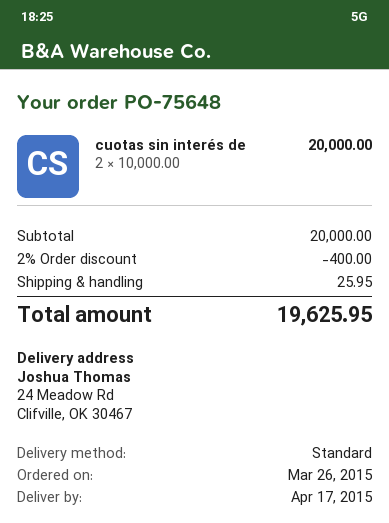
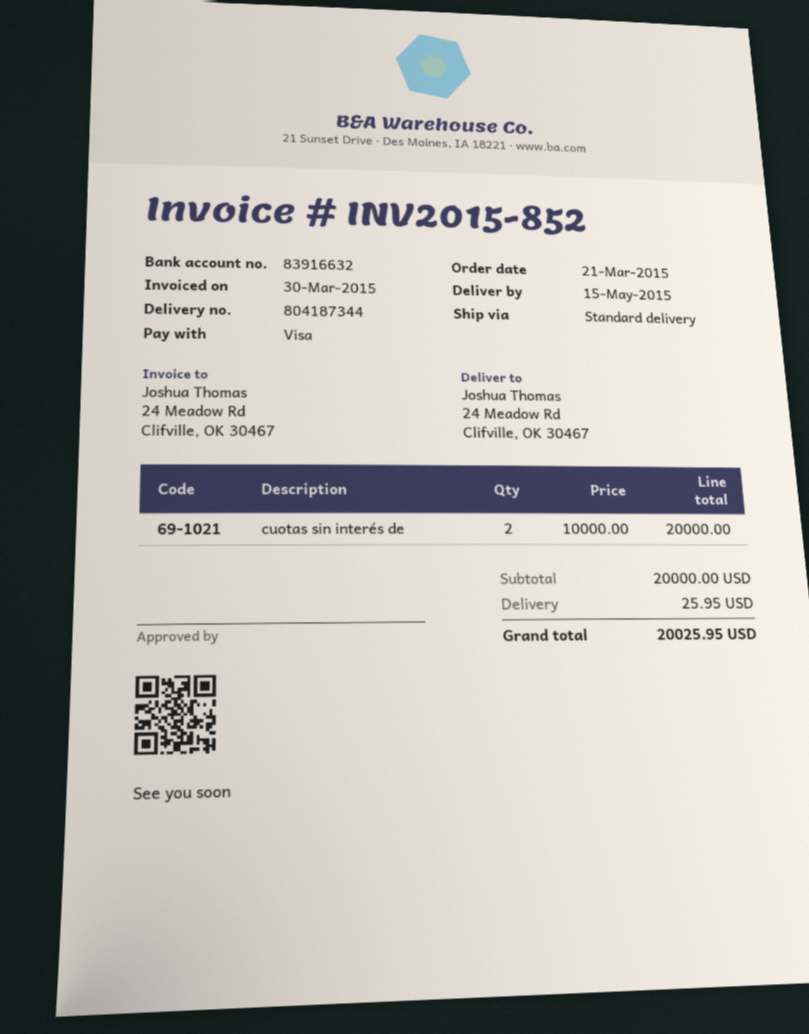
order date: 2015-03-26 -> 2015-03-21
delivery date: 2015-04-17 -> 2015-05-15
discount: 2% = 400.00 -> none
total: 19625.95 -> 20025.95

